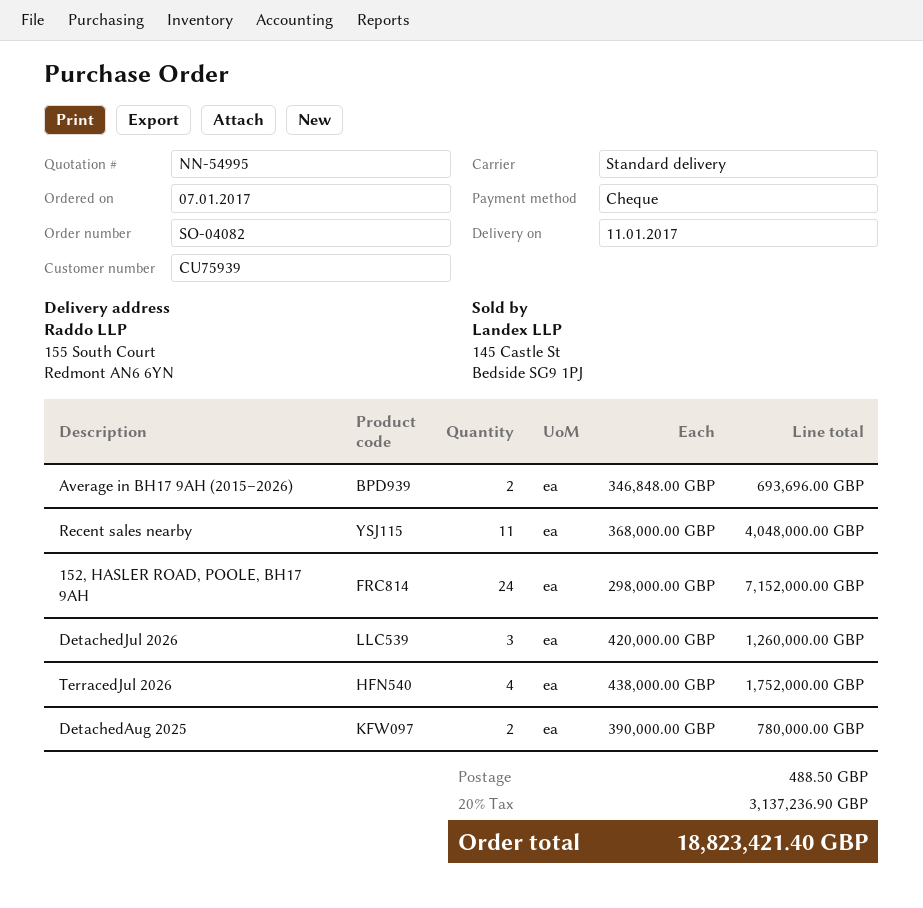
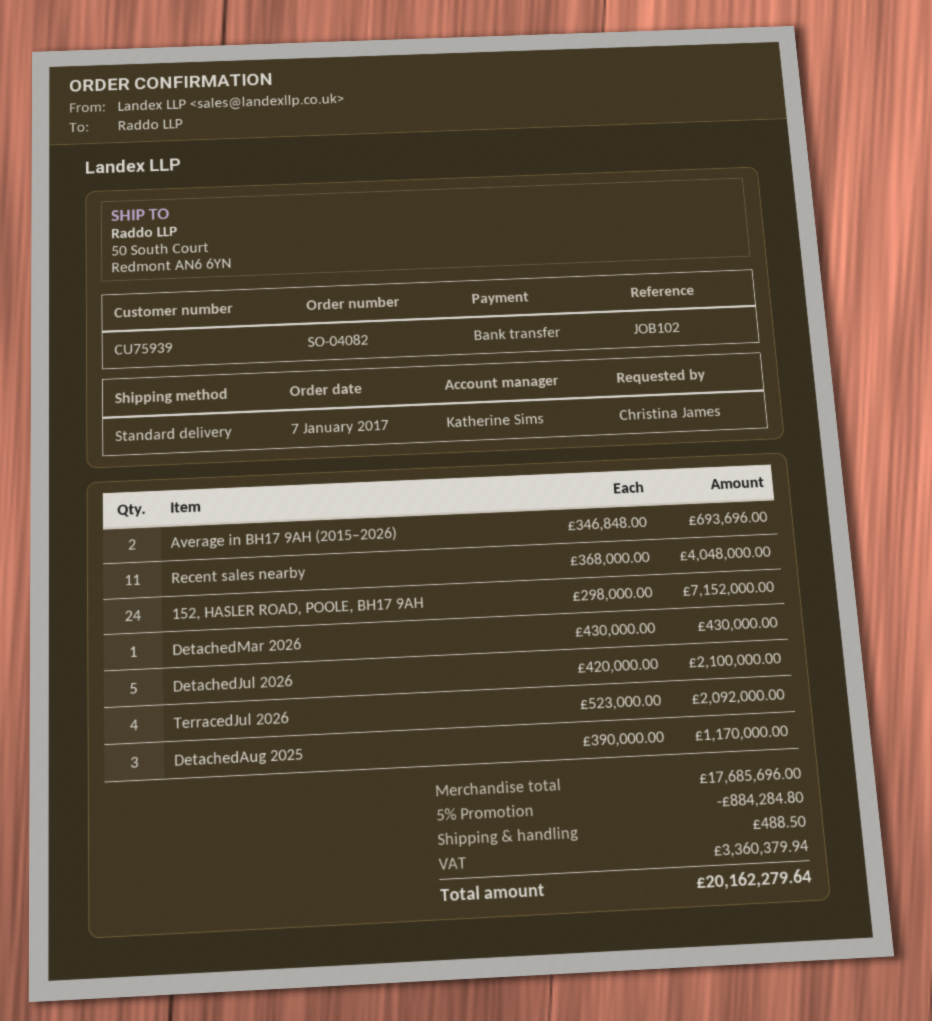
payment method: cheque -> bank transfer
ship to: 155 South Court, Redmont AN6 6YN -> 50 South Court, Redmont AN6 6YN
DetachedJul 2026: 3 x 420000.00 = 1260000.00 -> 5 x 420000.00 = 2100000.00
TerracedJul 2026: 4 x 438000.00 = 1752000.00 -> 4 x 523000.00 = 2092000.00
DetachedAug 2025: 2 x 390000.00 = 780000.00 -> 3 x 390000.00 = 1170000.00
DetachedMar 2026: none -> 1 x 430000.00 = 430000.00
discount: none -> 5% = 884284.80
tax: 3137236.90 -> 3360379.94
total: 18823421.40 -> 20162279.64

